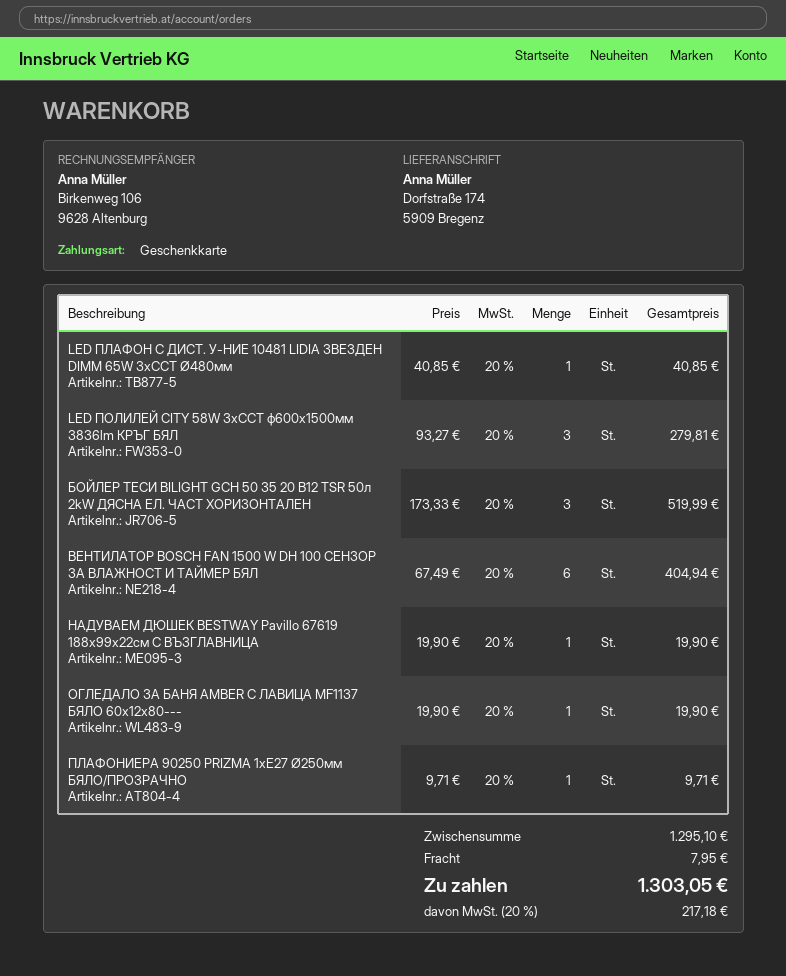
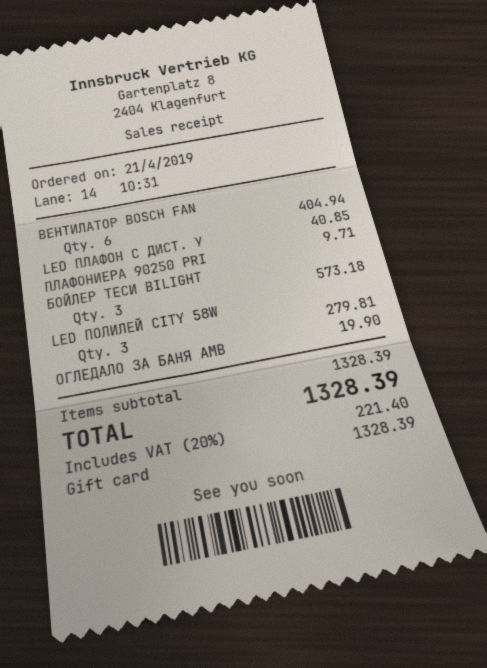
БОЙЛЕР ТЕСИ BILIGHT GCH 50 35 20 B12 TSR 50л 2kW ДЯСНА ЕЛ. ЧАСТ ХОРИЗОНТАЛЕН: 3 for 519.99 -> 3 for 573.18
НАДУВАЕМ ДЮШЕК BESTWAY Pavillo 67619 188х99х22см С ВЪЗГЛАВНИЦА: 1 for 19.90 -> none
subtotal: 1295.10 -> 1328.39
shipping: 7.95 -> none
tax: 20% = 217.18 -> 20% = 221.40
total: 1303.05 -> 1328.39

